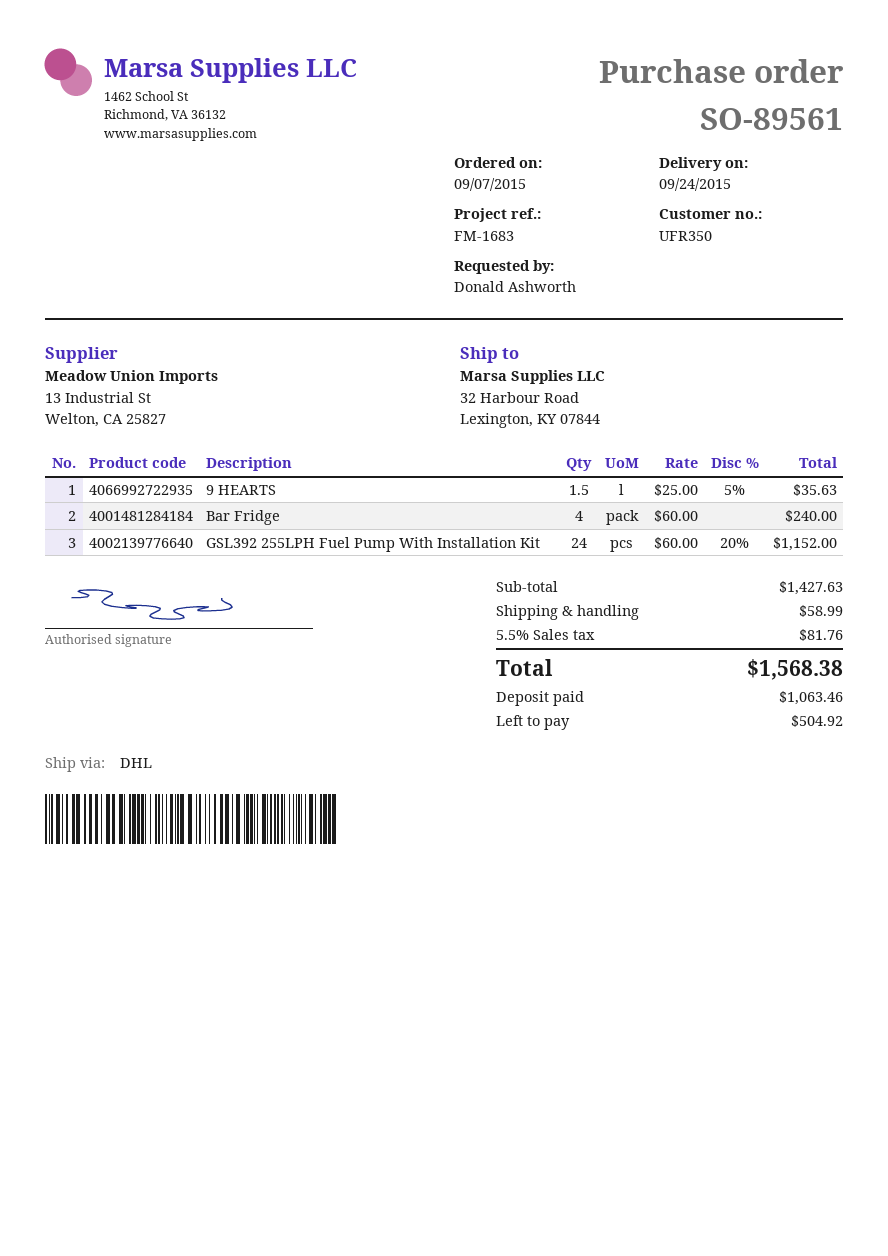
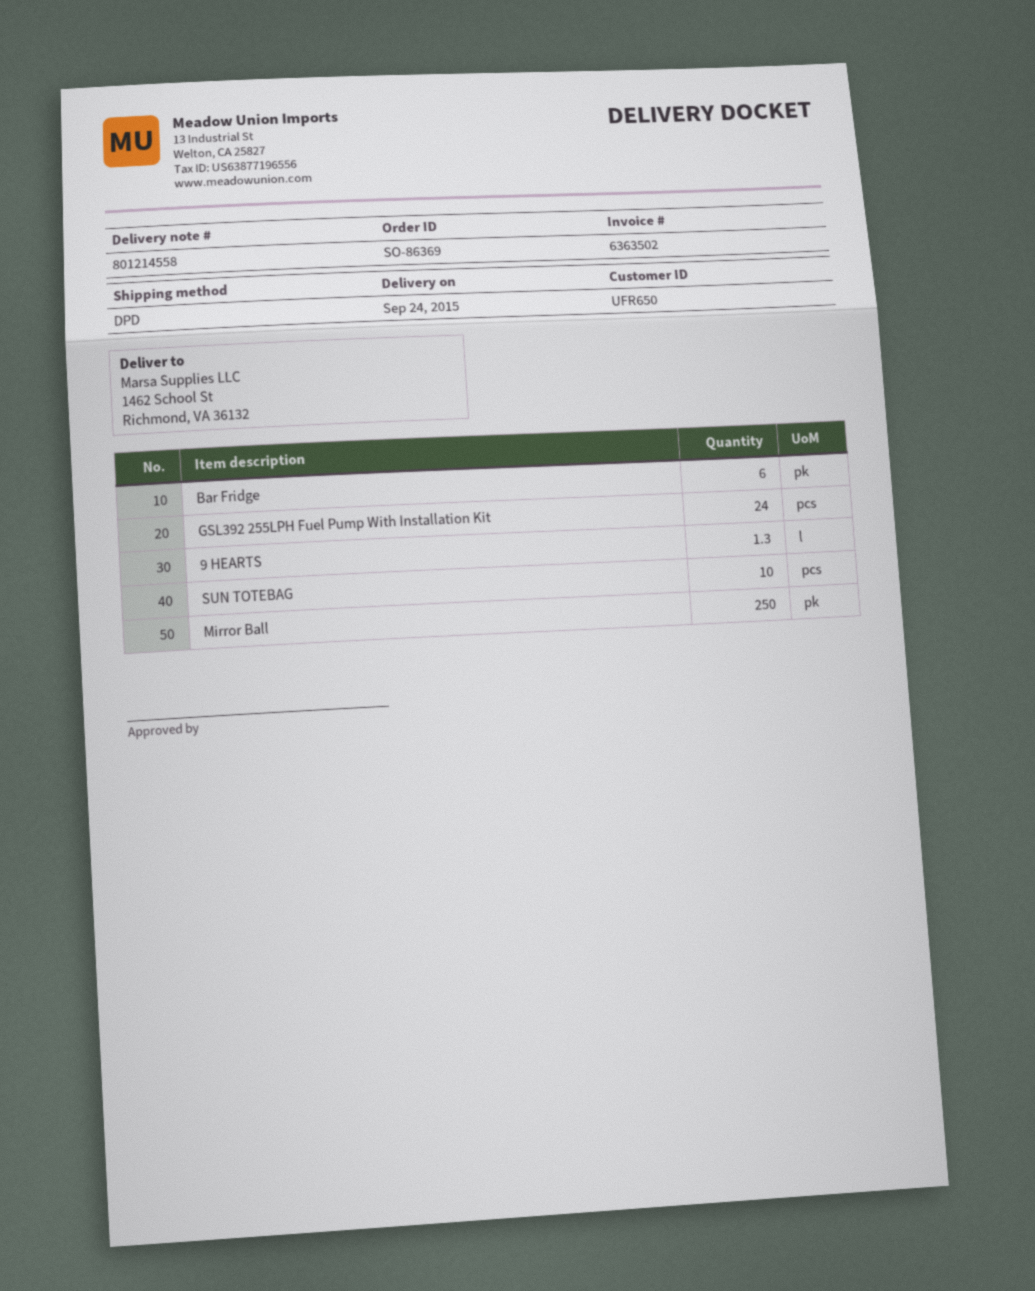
order number: SO-89561 -> SO-86369
customer number: UFR350 -> UFR650
shipping method: DHL -> DPD
ship to: 32 Harbour Road, Lexington, KY 07844 -> 1462 School St, Richmond, VA 36132
9 HEARTS: 1.5 -> 1.3
Bar Fridge: 4 -> 6
SUN TOTEBAG: none -> 10
Mirror Ball: none -> 250

